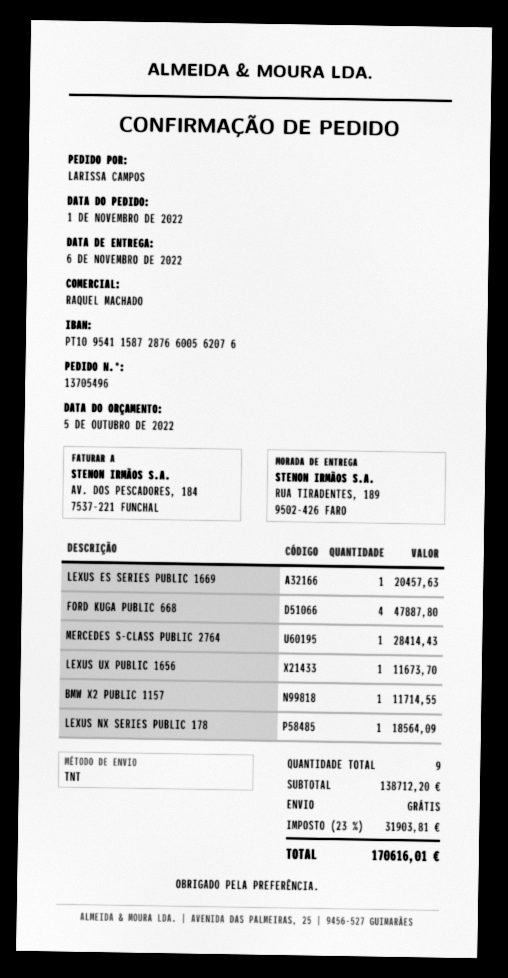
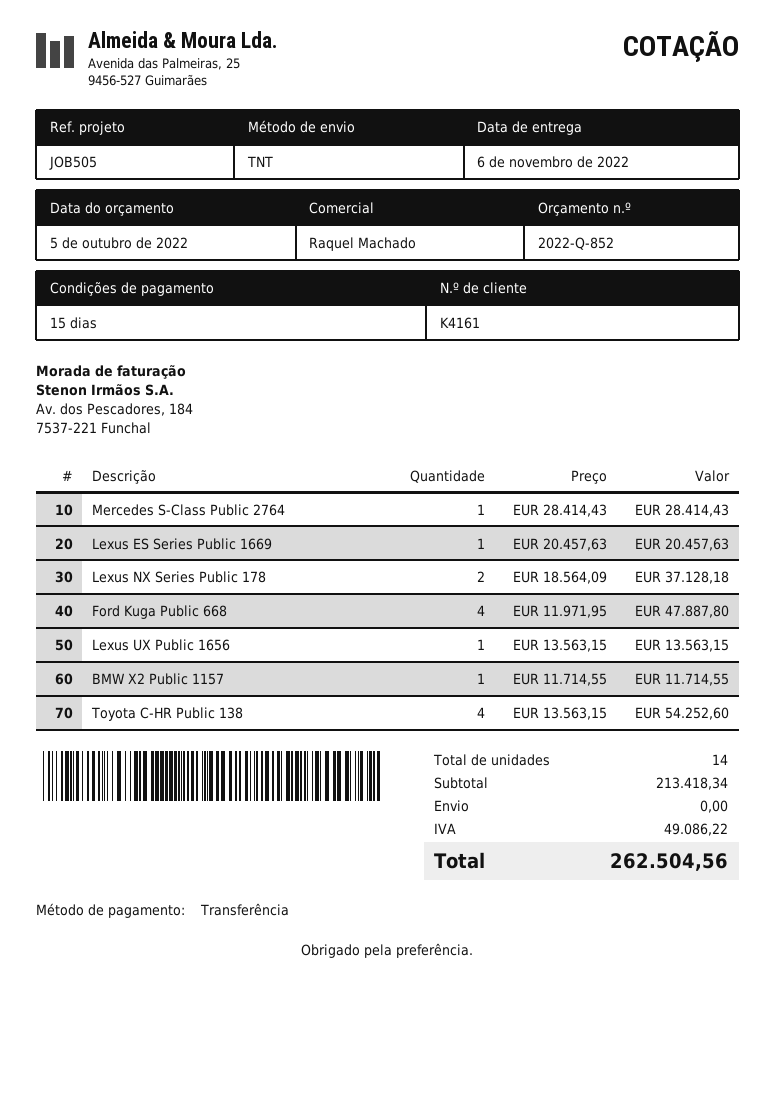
LEXUS UX PUBLIC 1656: 1 for 11673.70 -> 1 for 13563.15
LEXUS NX SERIES PUBLIC 178: 1 for 18564.09 -> 2 for 37128.18
Toyota C-HR Public 138: none -> 4 for 54252.60
total quantity: 9 -> 14
subtotal: 138712.20 -> 213418.34
tax: 31903.81 -> 49086.22
total: 170616.01 -> 262504.56

